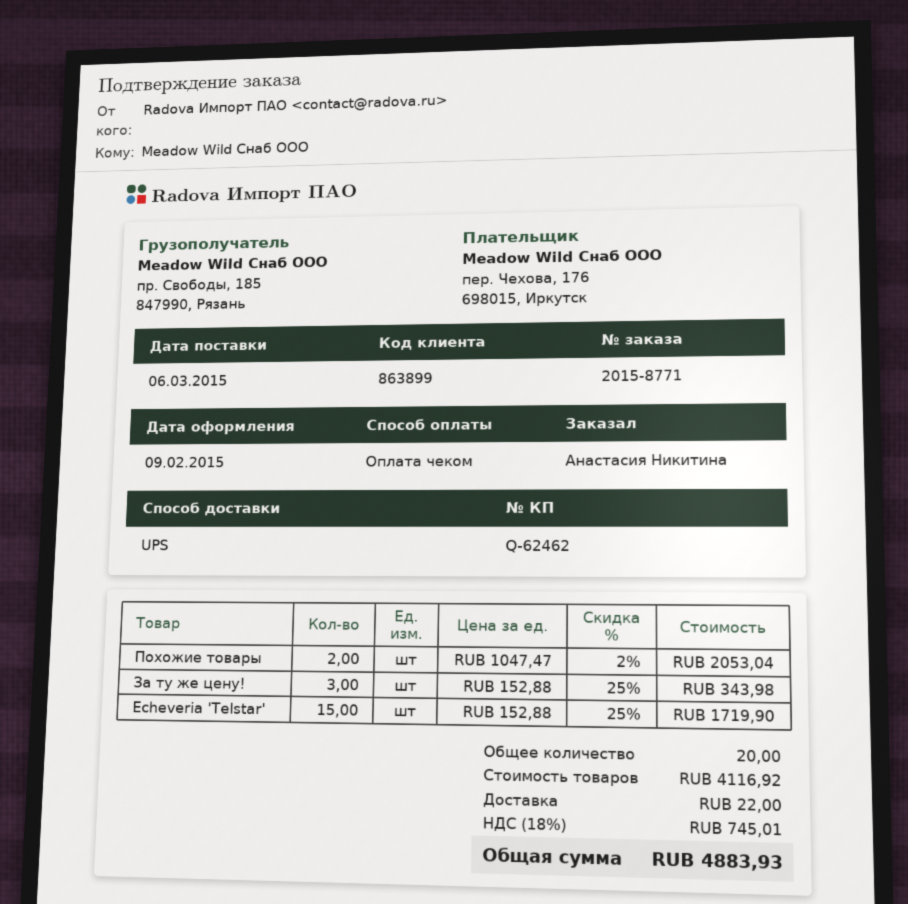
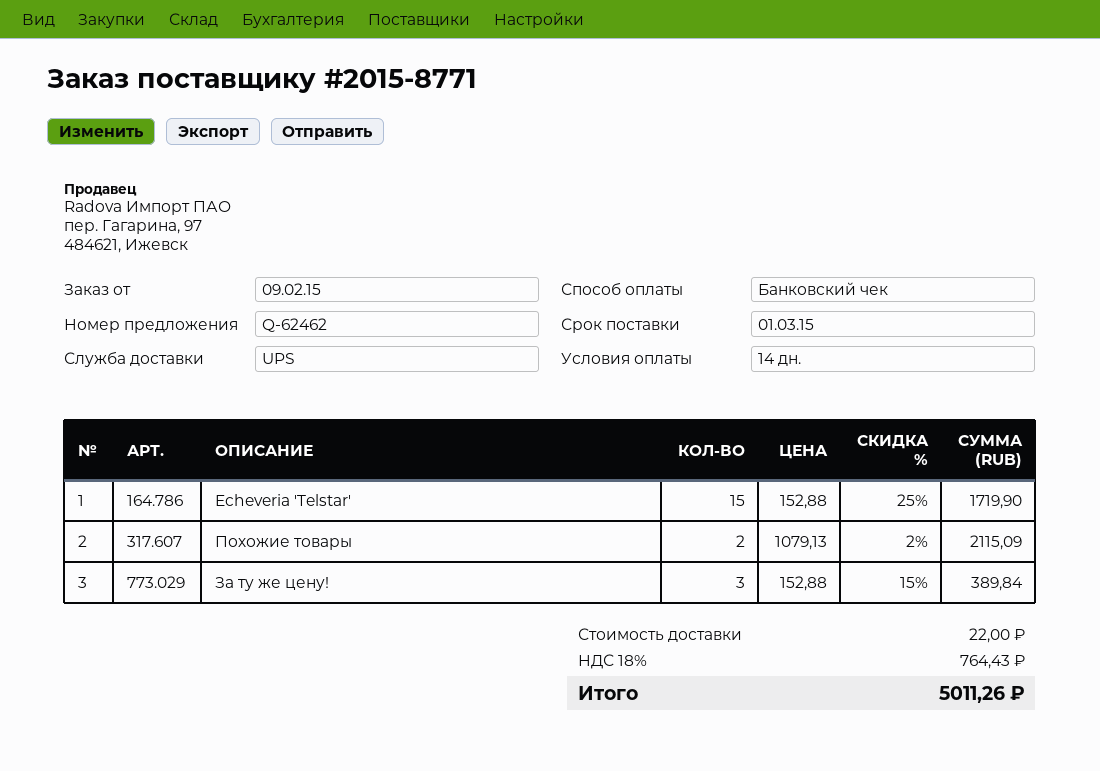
delivery date: 2015-03-06 -> 2015-03-01
Похожие товары: 2 x 1047.47 - 2% = 2053.04 -> 2 x 1079.13 - 2% = 2115.09
За ту же цену!: 3 x 152.88 - 25% = 343.98 -> 3 x 152.88 - 15% = 389.84
tax: 18% = 745.01 -> 18% = 764.43
total: 4883.93 -> 5011.26

